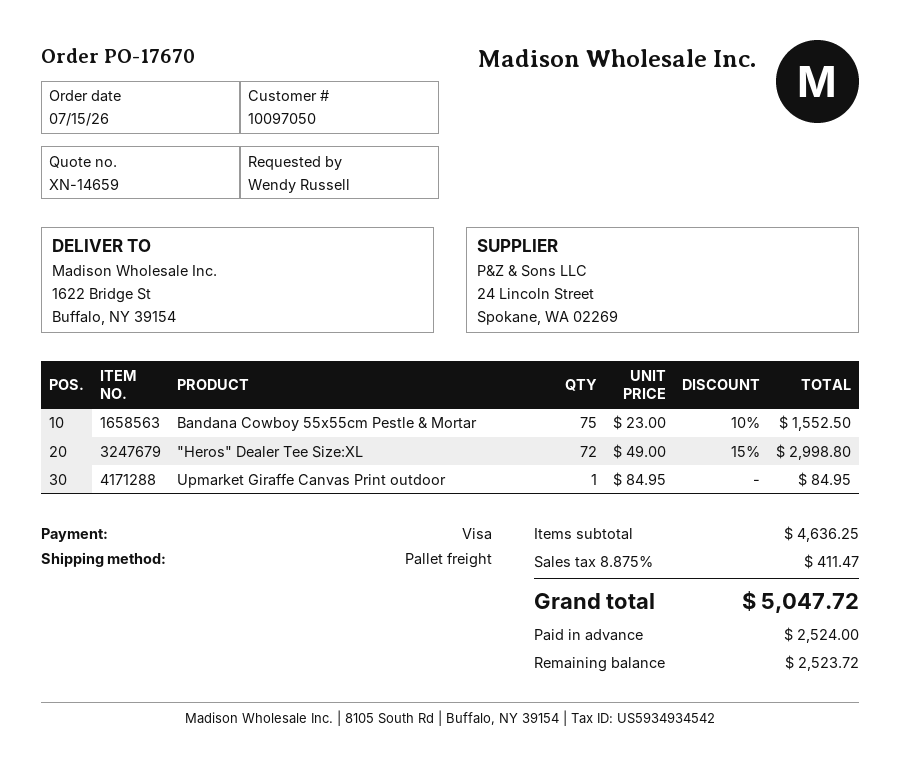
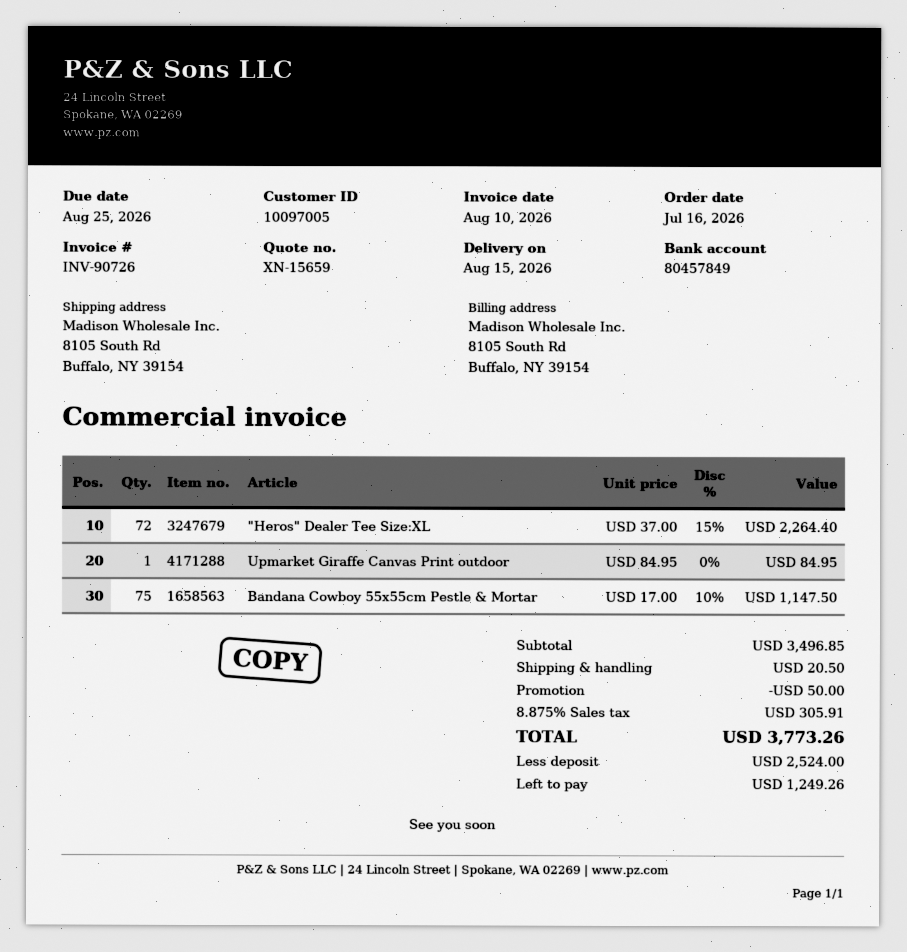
quote number: XN-14659 -> XN-15659
order date: 2026-07-15 -> 2026-07-16
customer number: 10097050 -> 10097005
ship to: 1622 Bridge St, Buffalo, NY 39154 -> 8105 South Rd, Buffalo, NY 39154
Bandana Cowboy 55x55cm Pestle & Mortar: 75 x 23.00 - 10% = 1552.50 -> 75 x 17.00 - 10% = 1147.50
"Heros" Dealer Tee Size:XL: 72 x 49.00 - 15% = 2998.80 -> 72 x 37.00 - 15% = 2264.40
subtotal: 4636.25 -> 3496.85
discount: none -> 50.00
shipping: none -> 20.50
tax: 8.875% = 411.47 -> 8.875% = 305.91
total: 5047.72 -> 3773.26
balance: 2523.72 -> 1249.26

